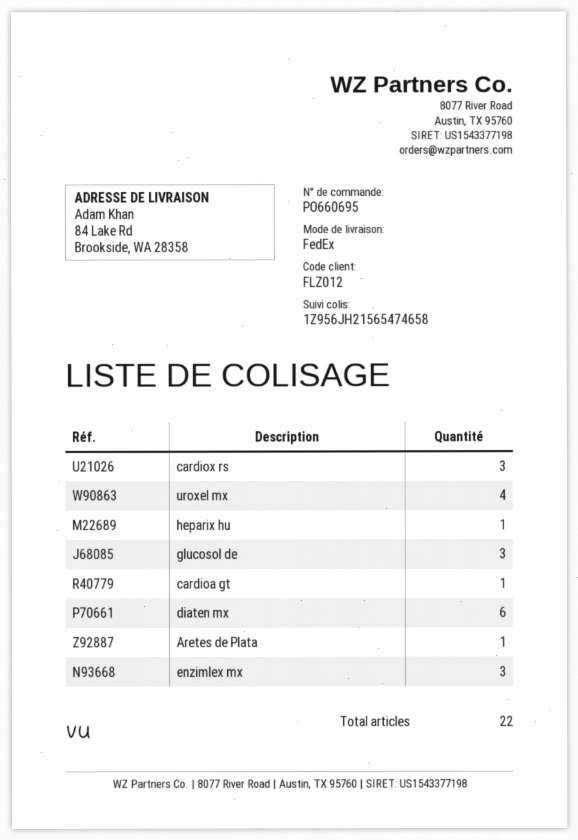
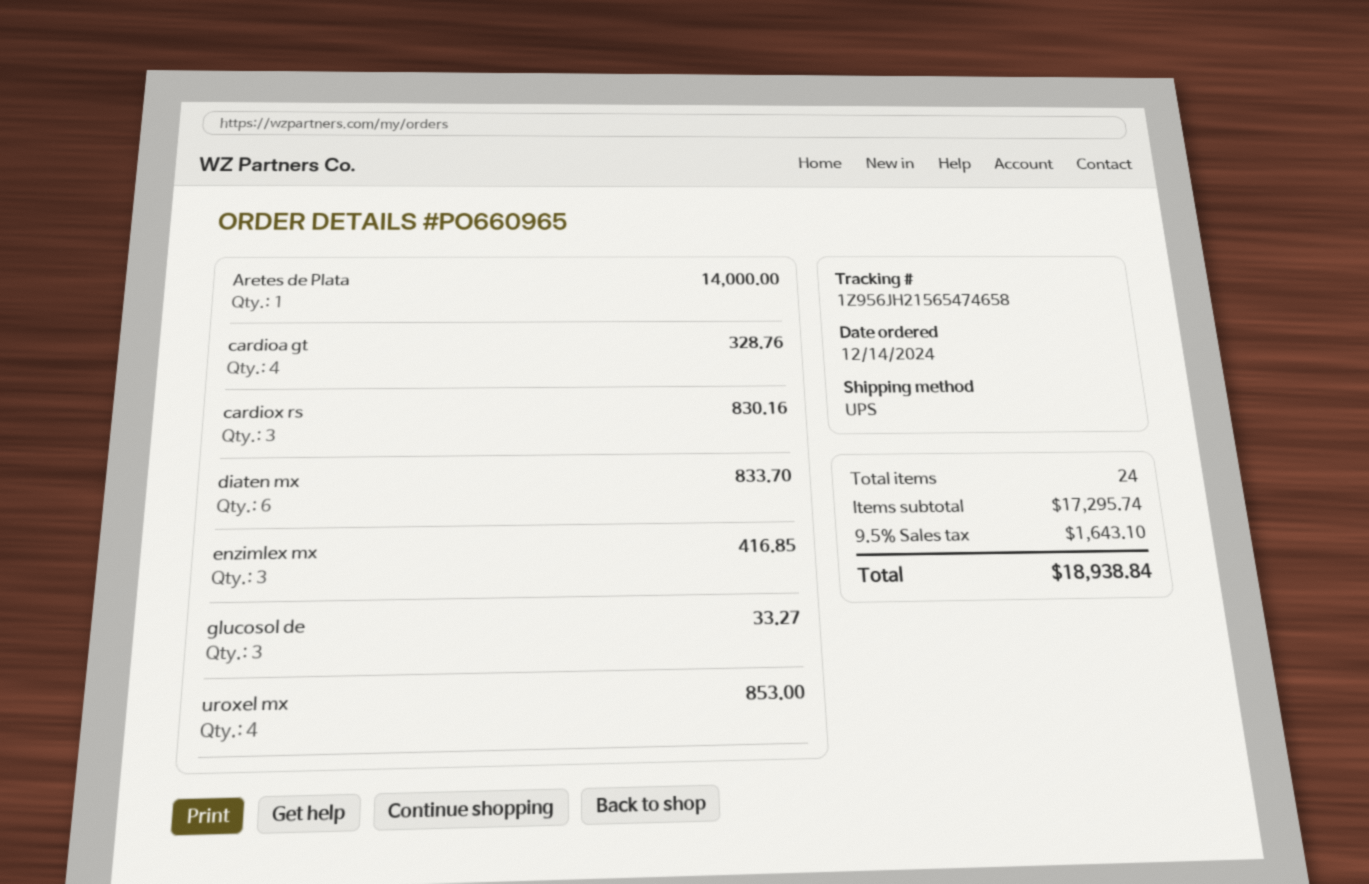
order number: PO660695 -> PO660965
shipping method: FedEx -> UPS
heparix hu: 1 -> none
cardioa gt: 1 -> 4
total quantity: 22 -> 24

